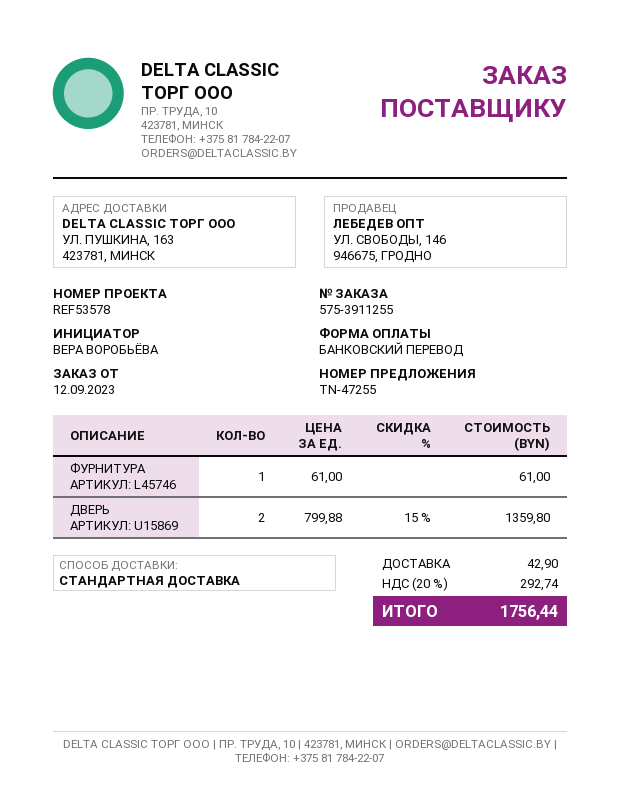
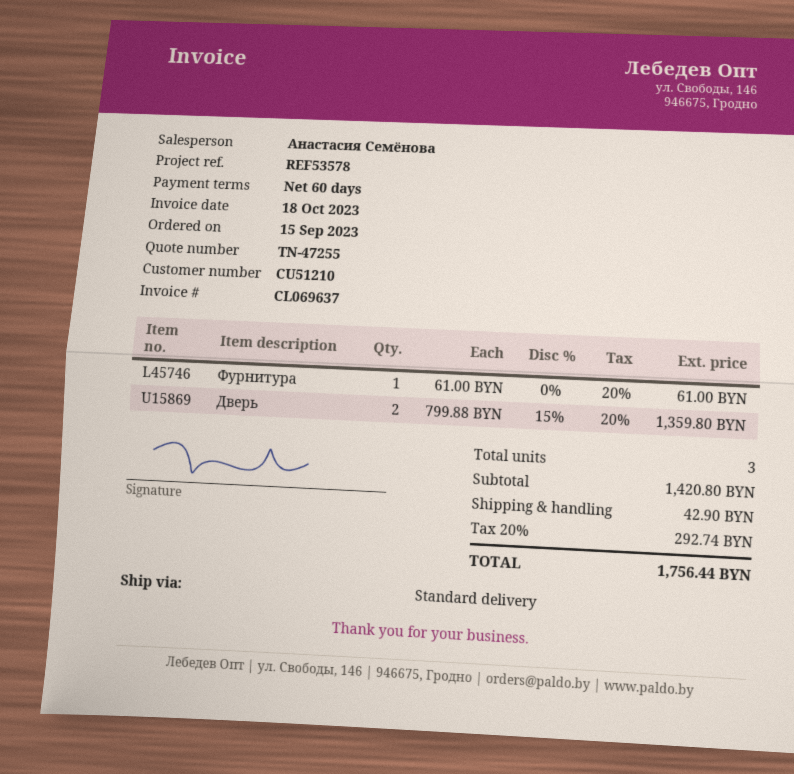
order date: 2023-09-12 -> 2023-09-15

